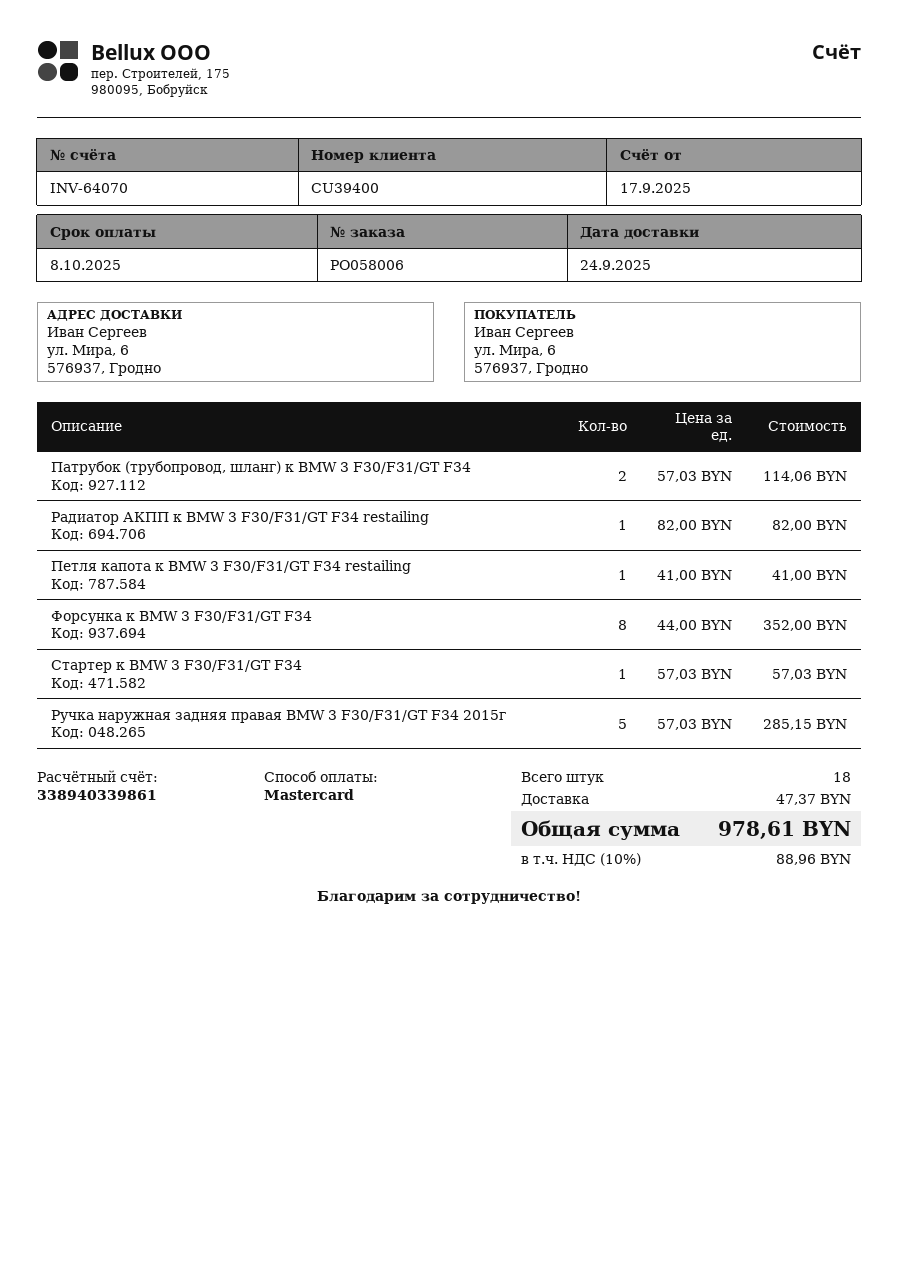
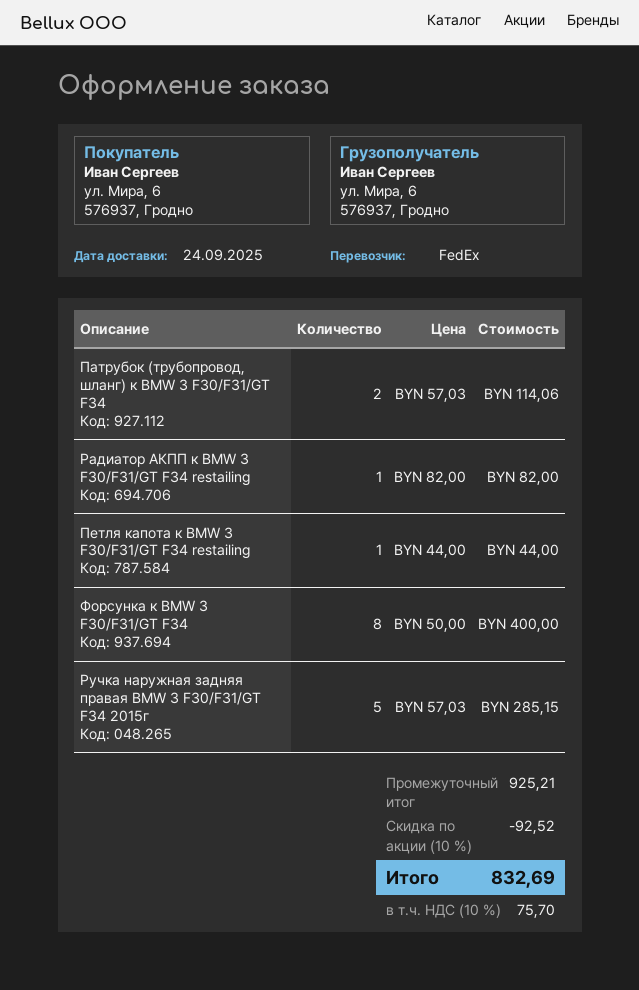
Петля капота к BMW 3 F30/F31/GT F34 restailing: 1 x 41.00 = 41.00 -> 1 x 44.00 = 44.00
Форсунка к BMW 3 F30/F31/GT F34: 8 x 44.00 = 352.00 -> 8 x 50.00 = 400.00
Стартер к BMW 3 F30/F31/GT F34: 1 x 57.03 = 57.03 -> none
discount: none -> 10% = 92.52
shipping: 47.37 -> none
tax: 10% = 88.96 -> 10% = 75.70
total: 978.61 -> 832.69

